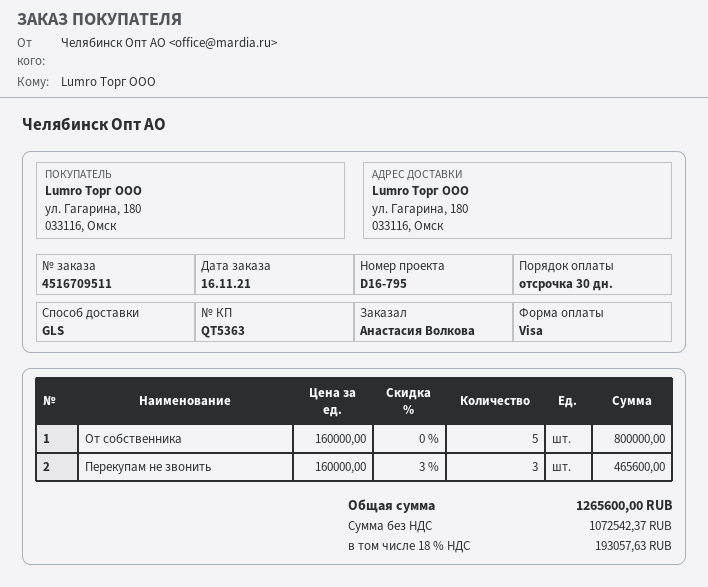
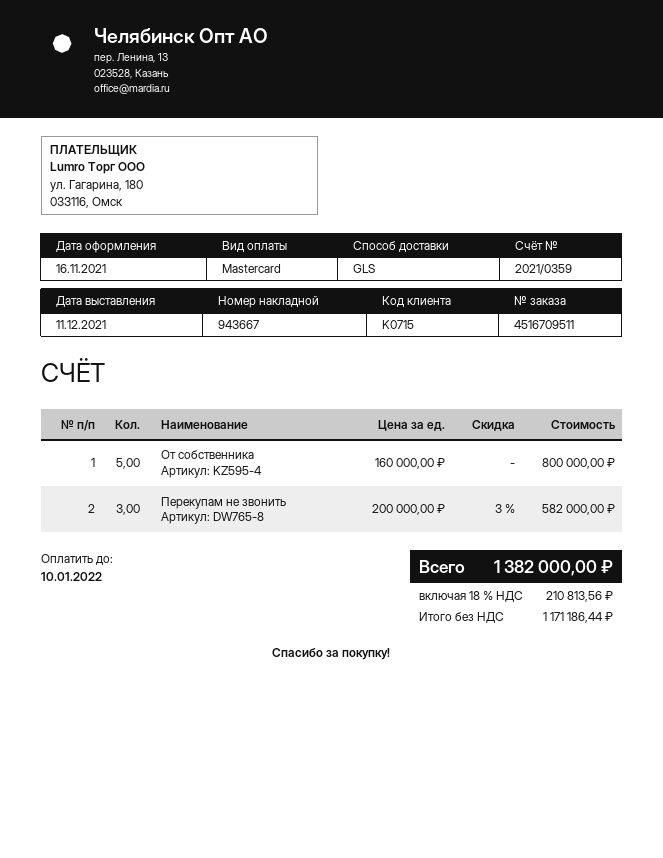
payment method: Visa -> Mastercard
Перекупам не звонить: 3 x 160000.00 - 3% = 465600.00 -> 3 x 200000.00 - 3% = 582000.00
net: 1072542.37 -> 1171186.44
tax: 18% = 193057.63 -> 18% = 210813.56
total: 1265600.00 -> 1382000.00

